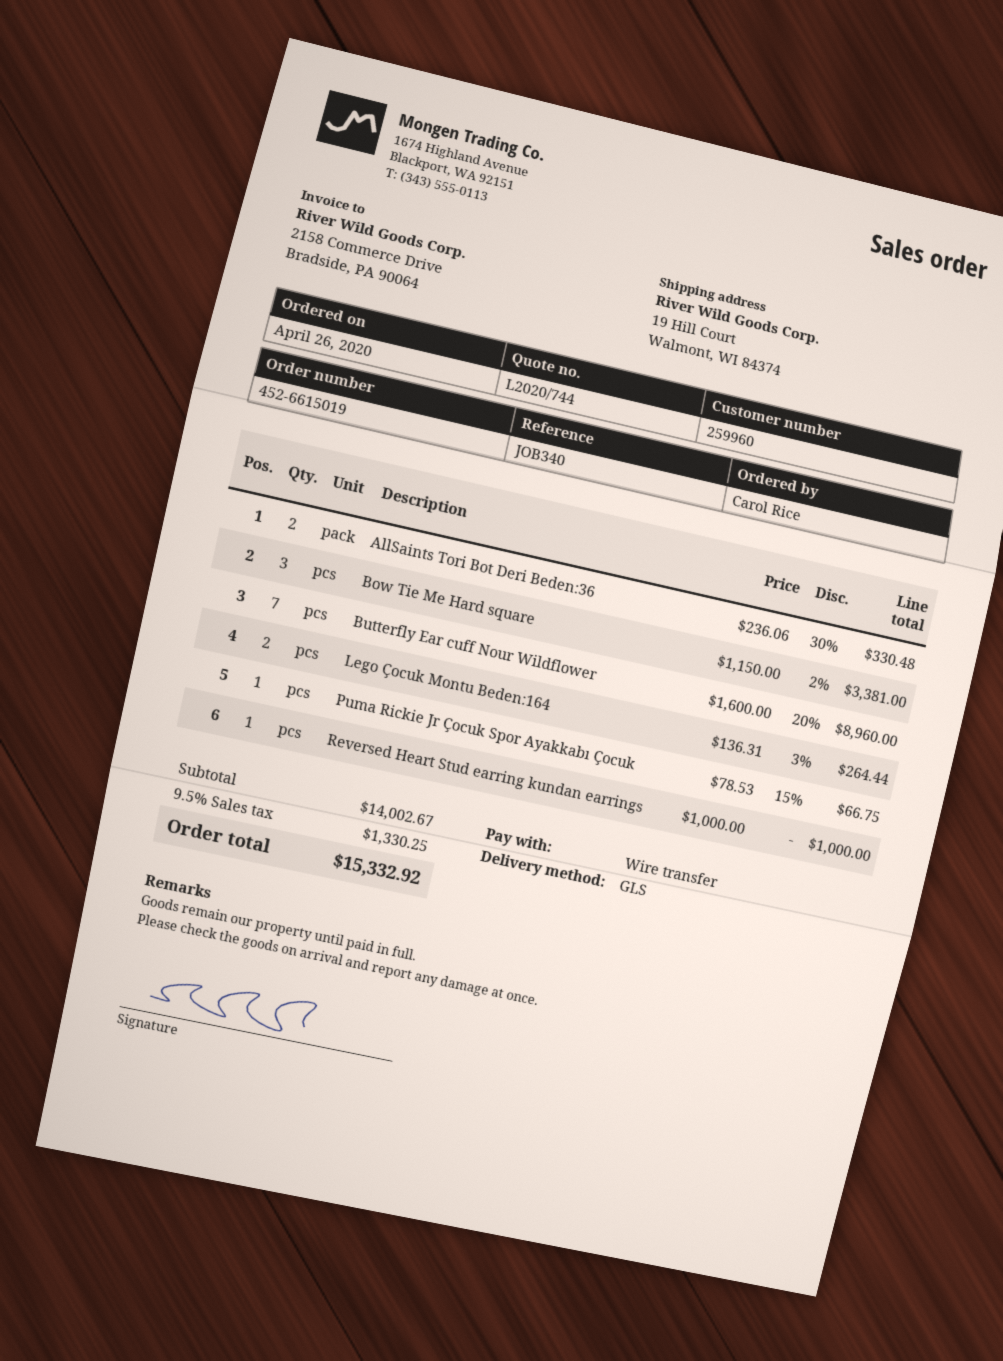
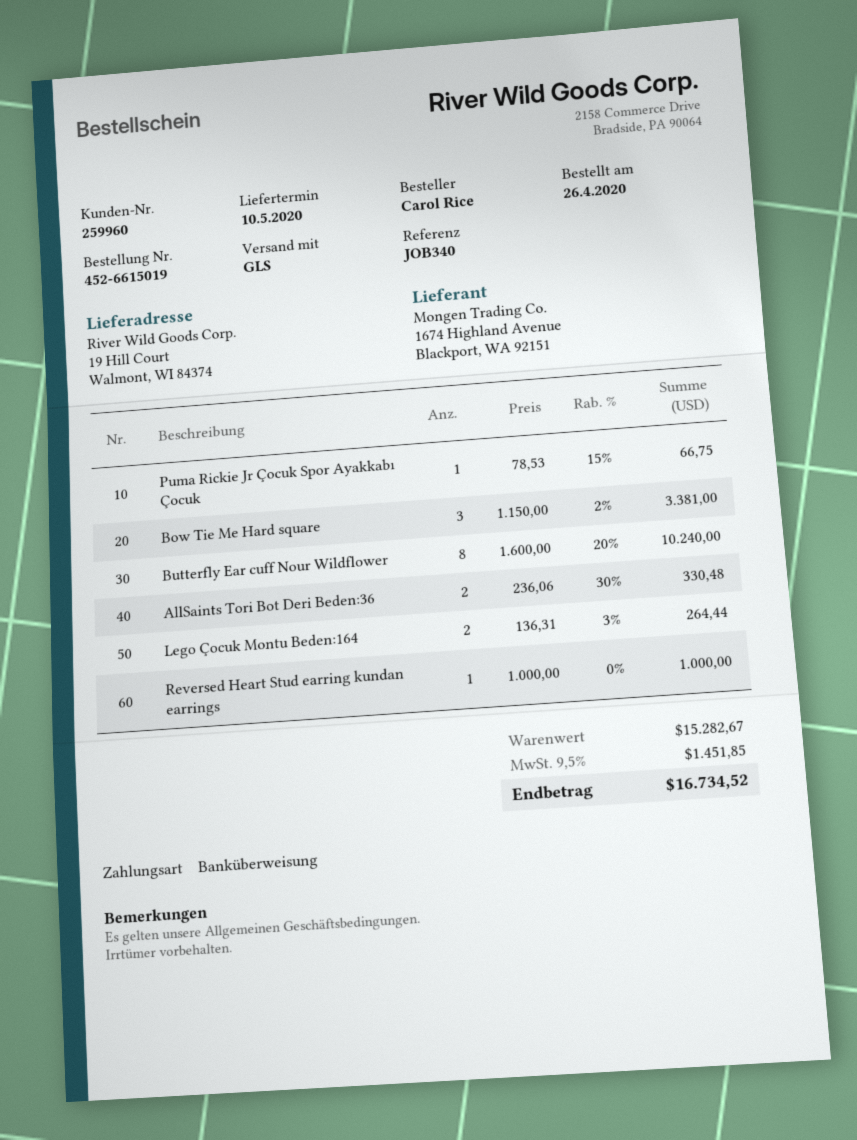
Butterfly Ear cuff Nour Wildflower: 7 x 1600.00 - 20% = 8960.00 -> 8 x 1600.00 - 20% = 10240.00
subtotal: 14002.67 -> 15282.67
tax: 9.5% = 1330.25 -> 9.5% = 1451.85
total: 15332.92 -> 16734.52

